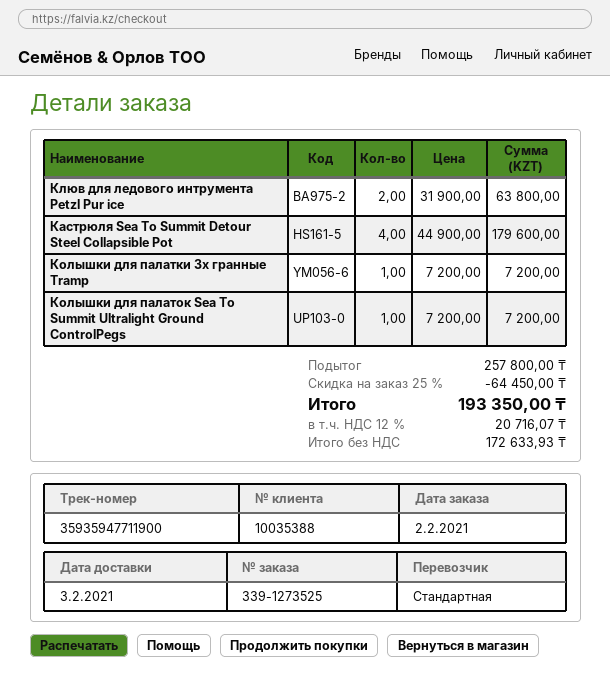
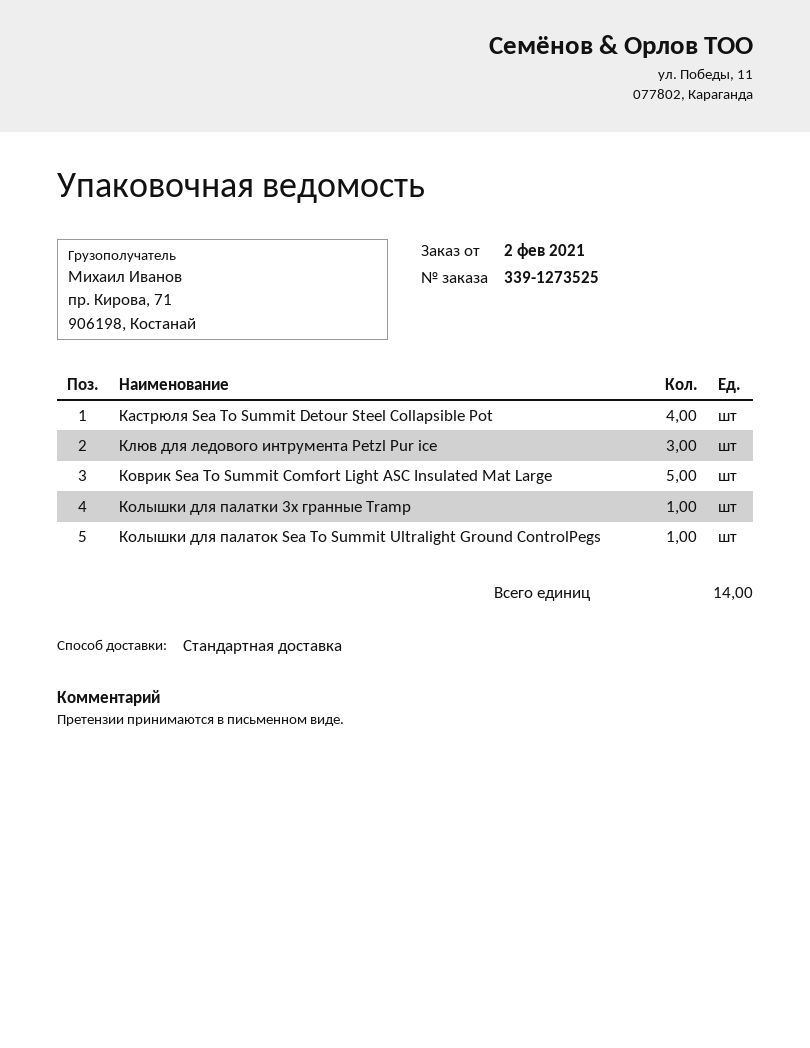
Клюв для ледового интрумента Petzl Pur ice: 2 -> 3
Коврик Sea To Summit Comfort Light ASC Insulated Mat Large: none -> 5

